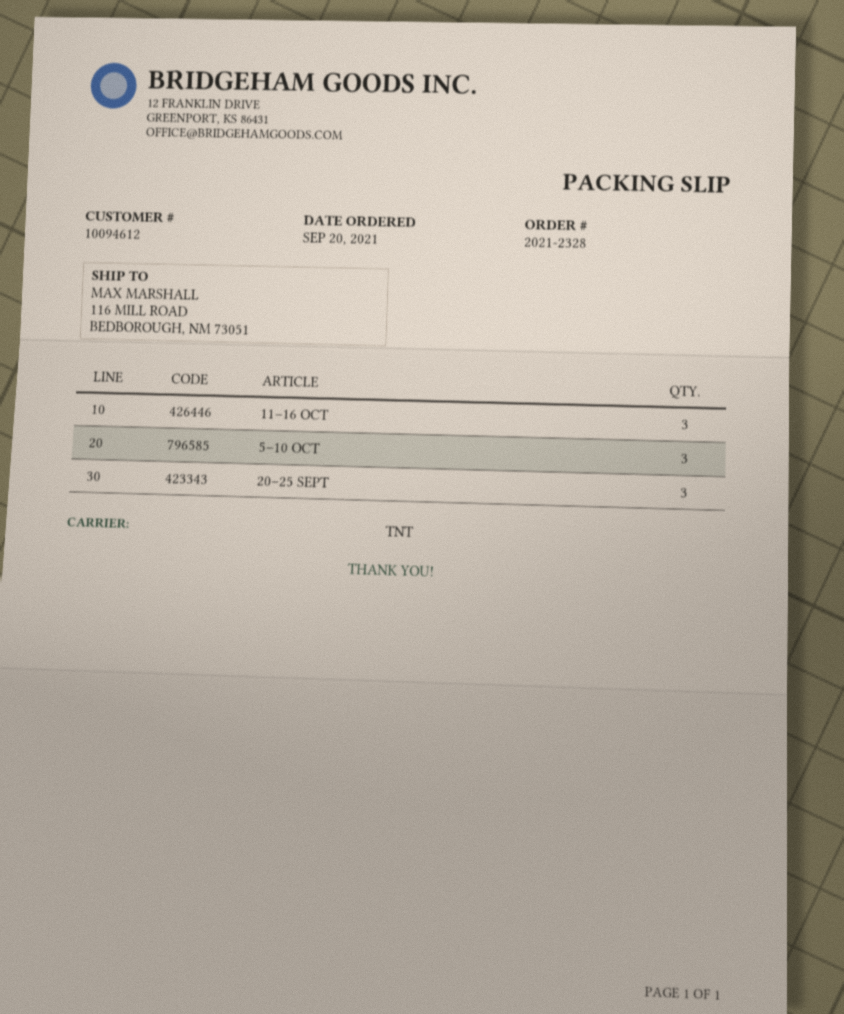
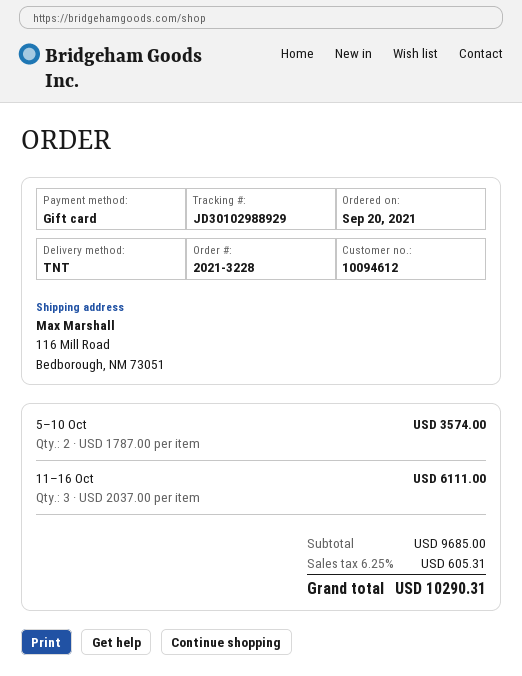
order number: 2021-2328 -> 2021-3228
5–10 OCT: 3 -> 2
20–25 SEPT: 3 -> none

